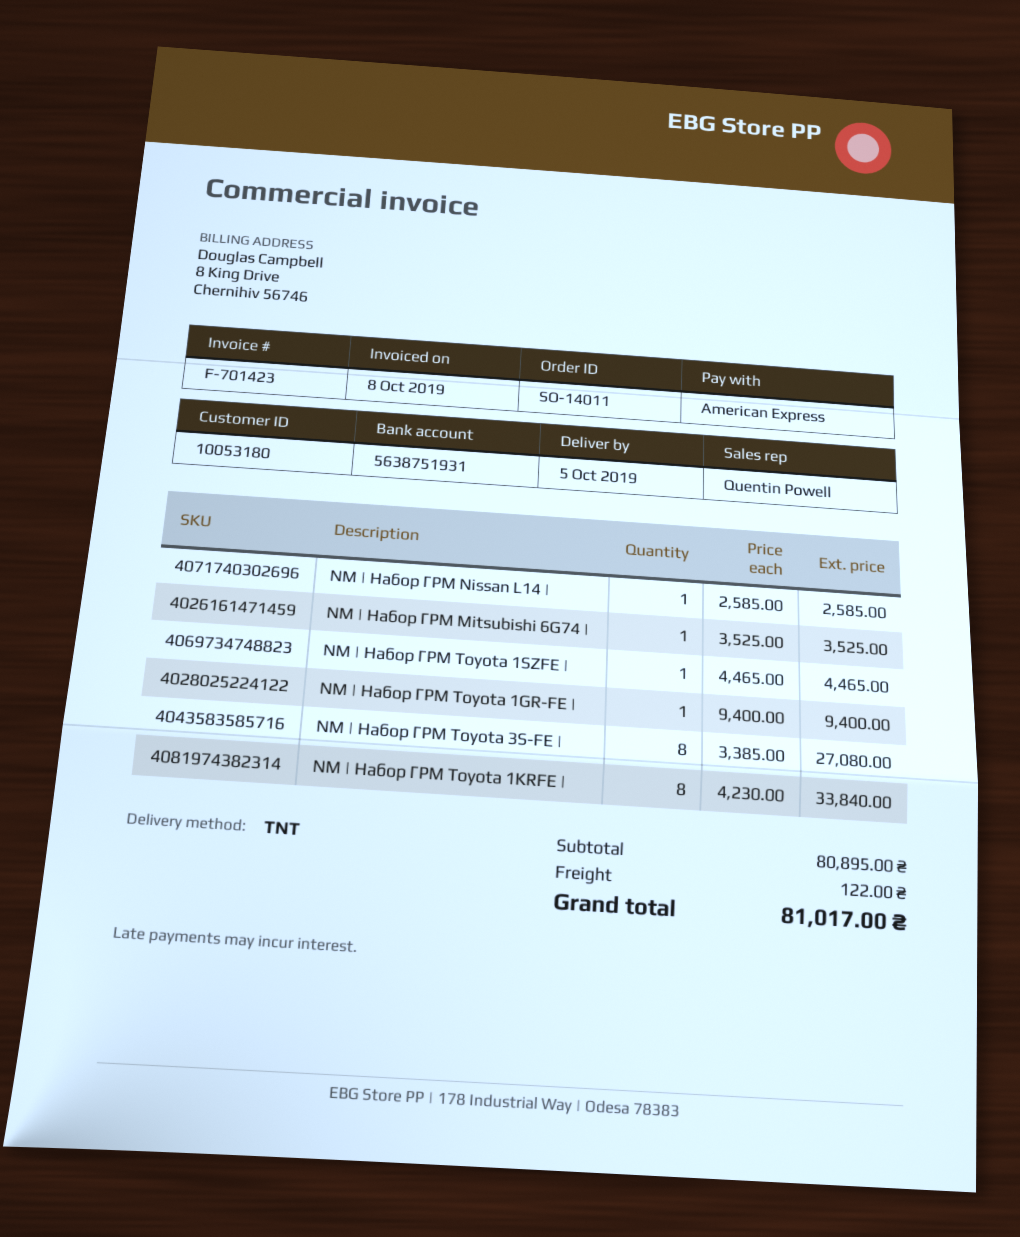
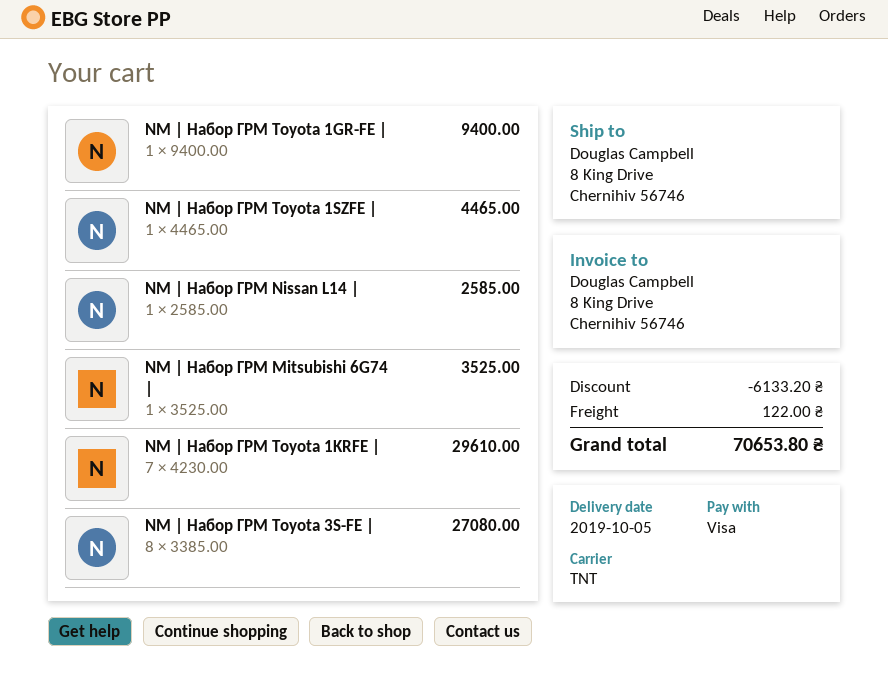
payment method: American Express -> Visa
NM | Набор ГРМ Toyota 1KRFE |: 8 x 4230.00 = 33840.00 -> 7 x 4230.00 = 29610.00
discount: none -> 6133.20
total: 81017.00 -> 70653.80

